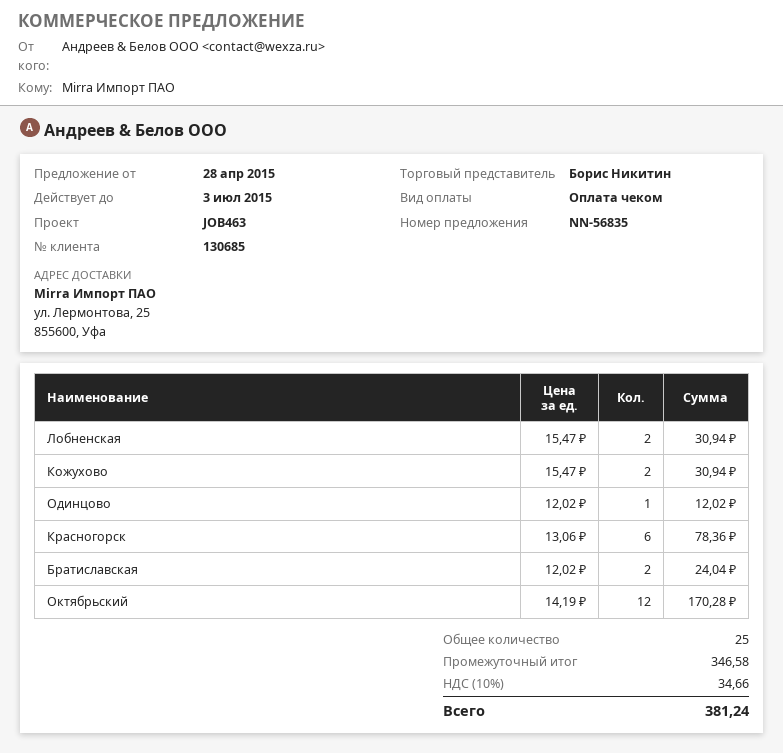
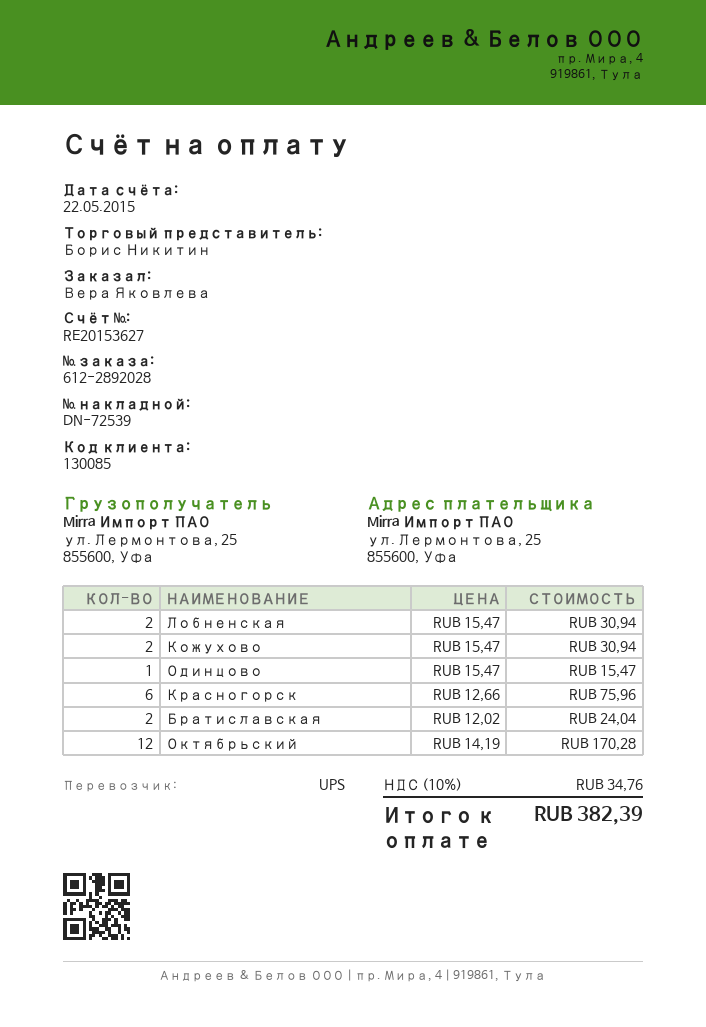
customer number: 130685 -> 130085
Одинцово: 1 x 12.02 = 12.02 -> 1 x 15.47 = 15.47
Красногорск: 6 x 13.06 = 78.36 -> 6 x 12.66 = 75.96
tax: 10% = 34.66 -> 10% = 34.76
total: 381.24 -> 382.39

